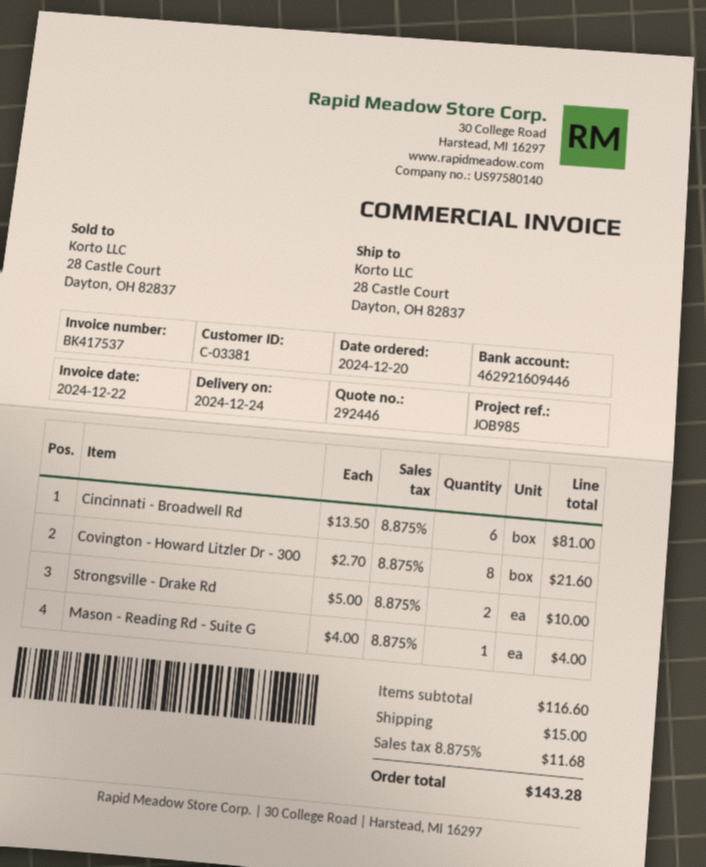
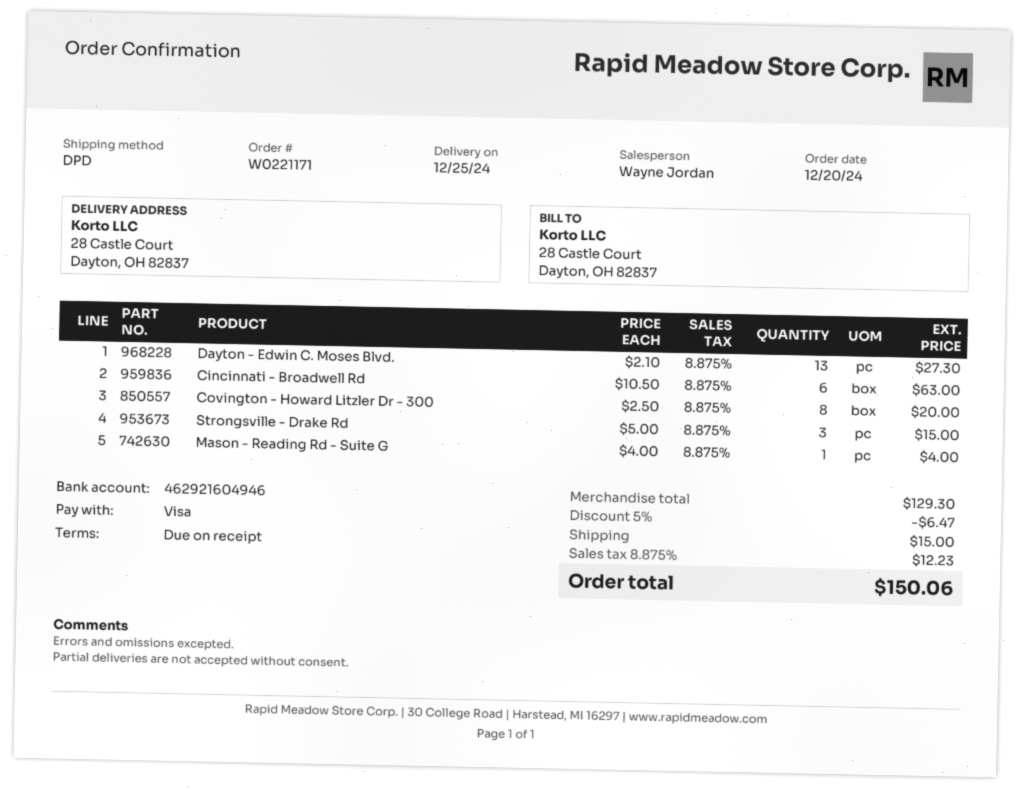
delivery date: 2024-12-24 -> 2024-12-25
bank account: 462921609446 -> 462921604946
Cincinnati - Broadwell Rd: 6 x 13.50 = 81.00 -> 6 x 10.50 = 63.00
Covington - Howard Litzler Dr - 300: 8 x 2.70 = 21.60 -> 8 x 2.50 = 20.00
Strongsville - Drake Rd: 2 x 5.00 = 10.00 -> 3 x 5.00 = 15.00
Dayton - Edwin C. Moses Blvd.: none -> 13 x 2.10 = 27.30
subtotal: 116.60 -> 129.30
discount: none -> 5% = 6.47
tax: 8.875% = 11.68 -> 8.875% = 12.23
total: 143.28 -> 150.06

